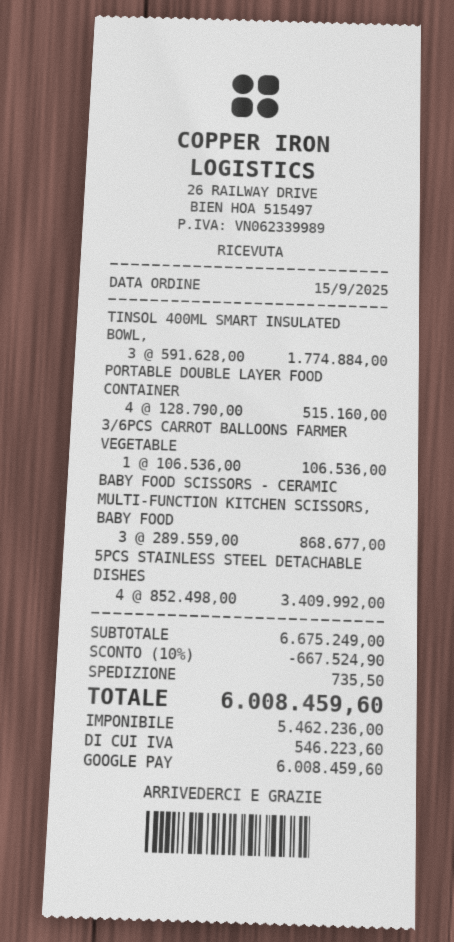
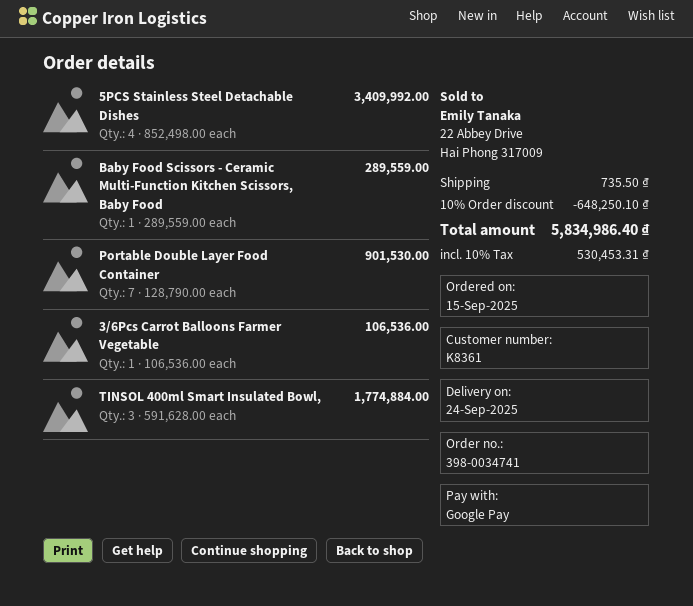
PORTABLE DOUBLE LAYER FOOD CONTAINER: 4 x 128790.00 = 515160.00 -> 7 x 128790.00 = 901530.00
BABY FOOD SCISSORS - CERAMIC MULTI-FUNCTION KITCHEN SCISSORS, BABY FOOD: 3 x 289559.00 = 868677.00 -> 1 x 289559.00 = 289559.00
discount: 10% = 667524.90 -> 10% = 648250.10
tax: 546223.60 -> 530453.31
total: 6008459.60 -> 5834986.40

